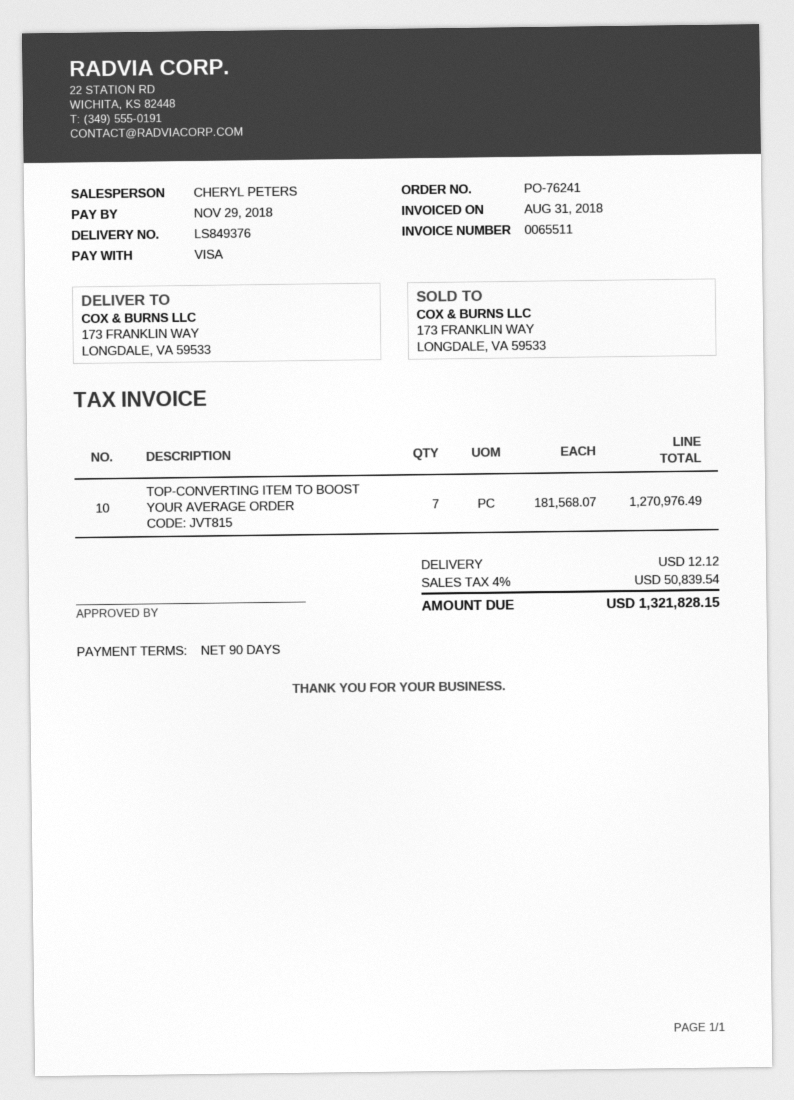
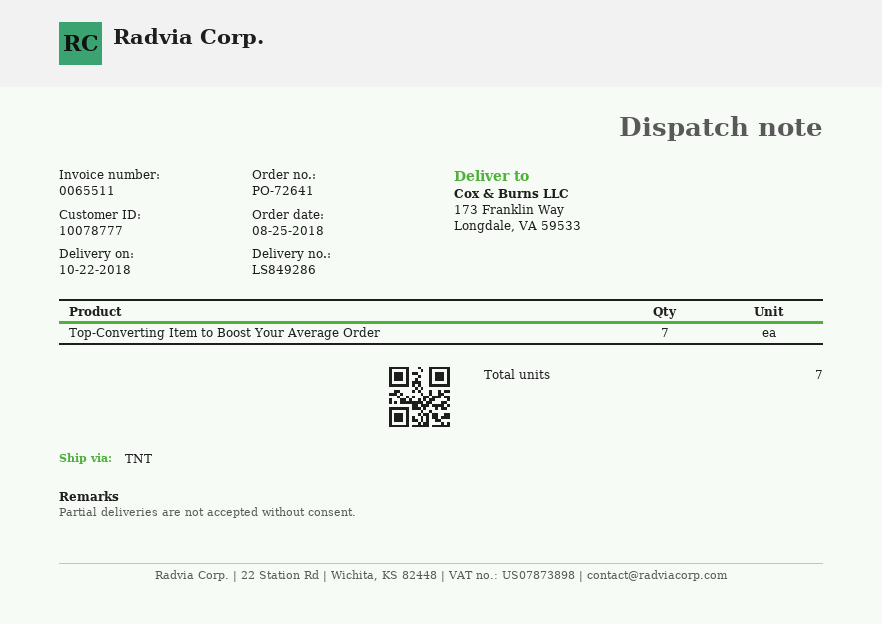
order number: PO-76241 -> PO-72641
delivery note number: LS849376 -> LS849286

